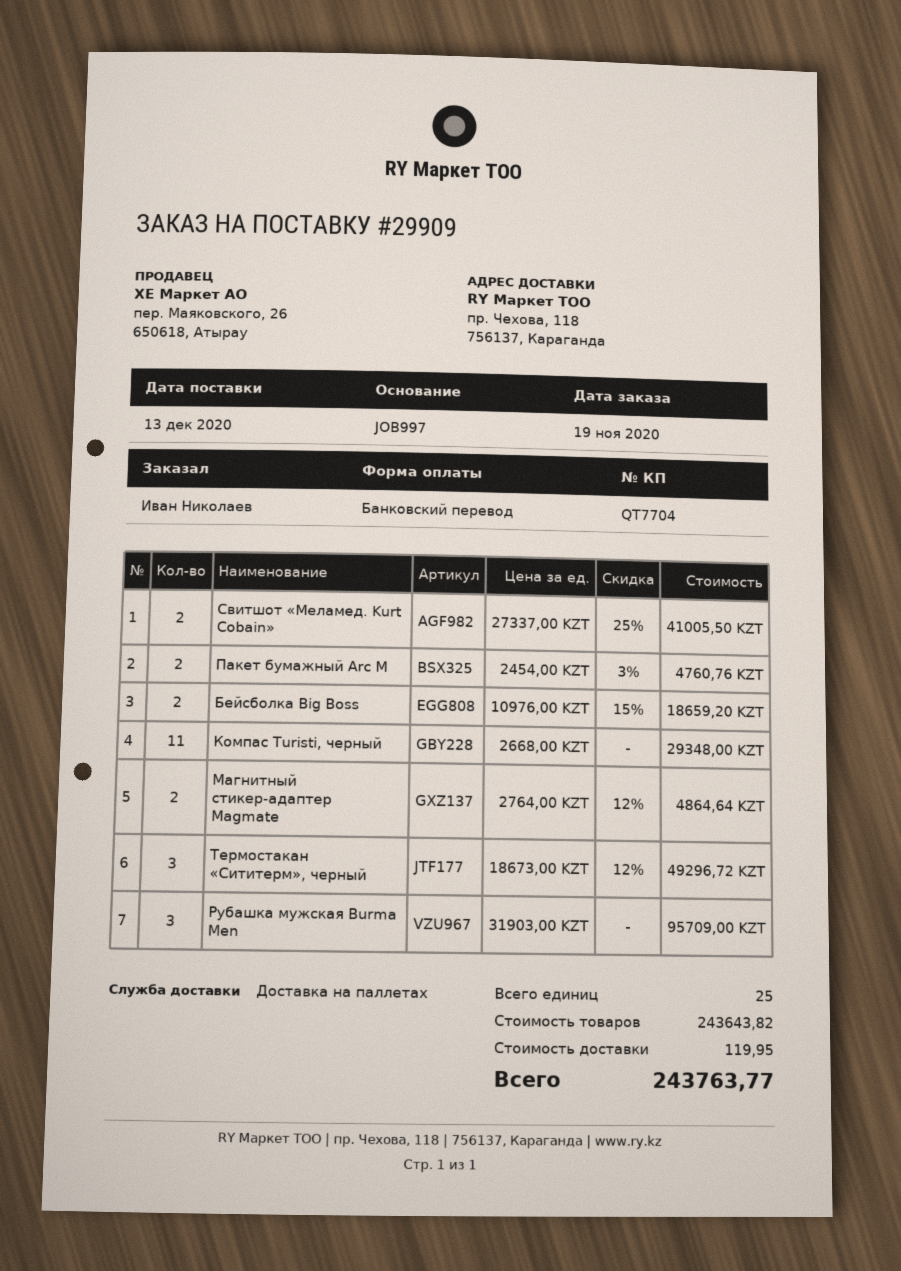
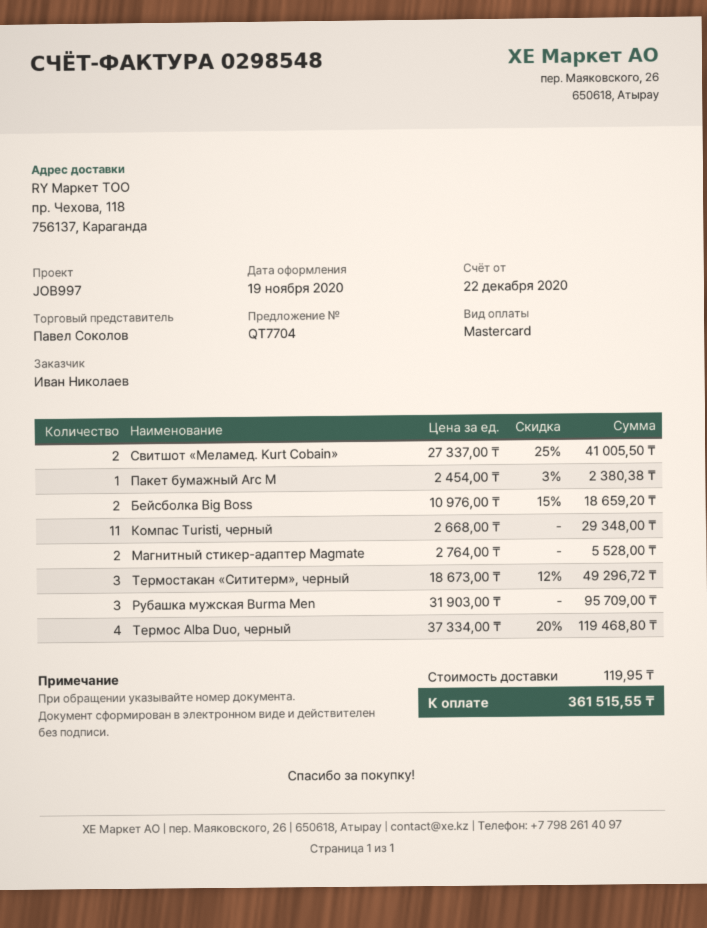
payment method: bank transfer -> Mastercard
Пакет бумажный Arc M: 2 x 2454.00 - 3% = 4760.76 -> 1 x 2454.00 - 3% = 2380.38
Магнитный стикер-адаптер Magmate: 2 x 2764.00 - 12% = 4864.64 -> 2 x 2764.00 = 5528.00
Термос Alba Duo, черный: none -> 4 x 37334.00 - 20% = 119468.80
total: 243763.77 -> 361515.55

